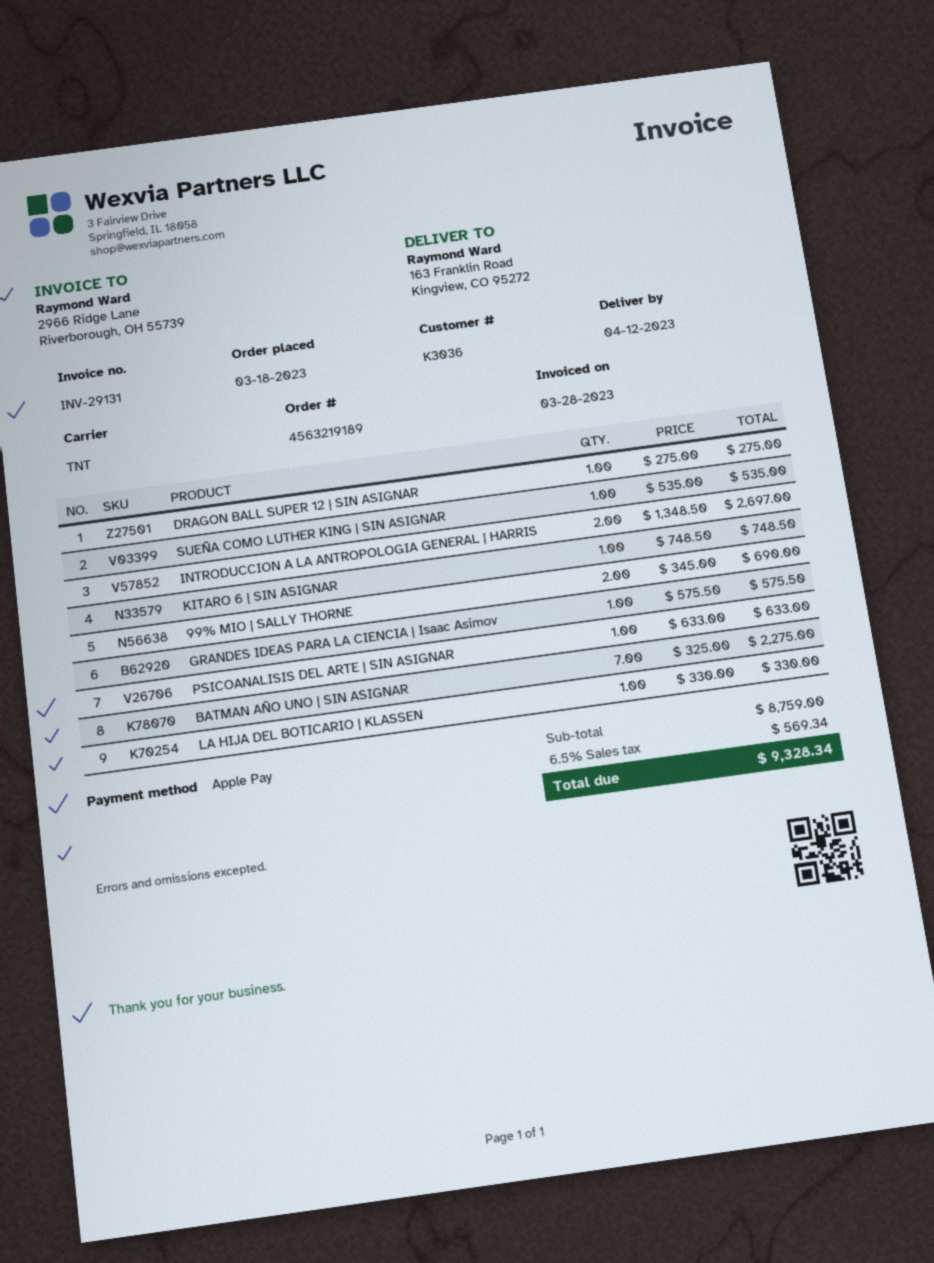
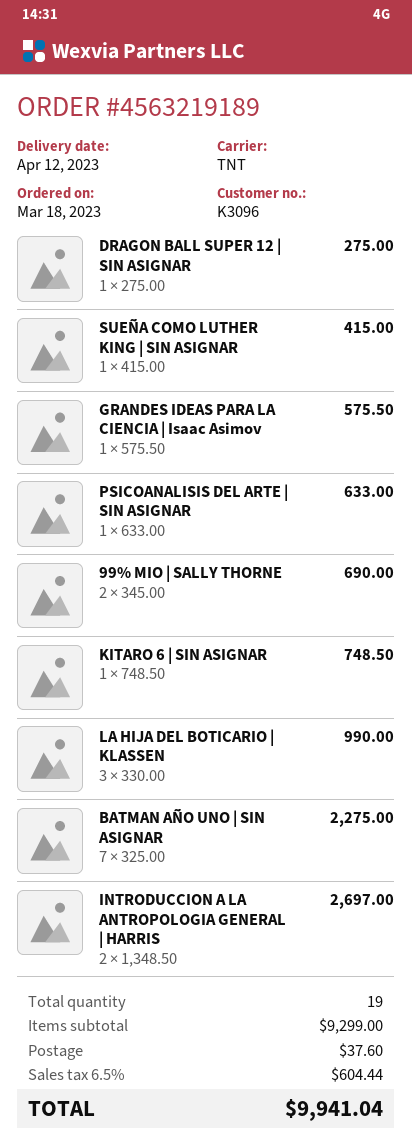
customer number: K3036 -> K3096
SUEÑA COMO LUTHER KING | SIN ASIGNAR: 1 x 535.00 = 535.00 -> 1 x 415.00 = 415.00
LA HIJA DEL BOTICARIO | KLASSEN: 1 x 330.00 = 330.00 -> 3 x 330.00 = 990.00
subtotal: 8759.00 -> 9299.00
shipping: none -> 37.60
tax: 6.5% = 569.34 -> 6.5% = 604.44
total: 9328.34 -> 9941.04

